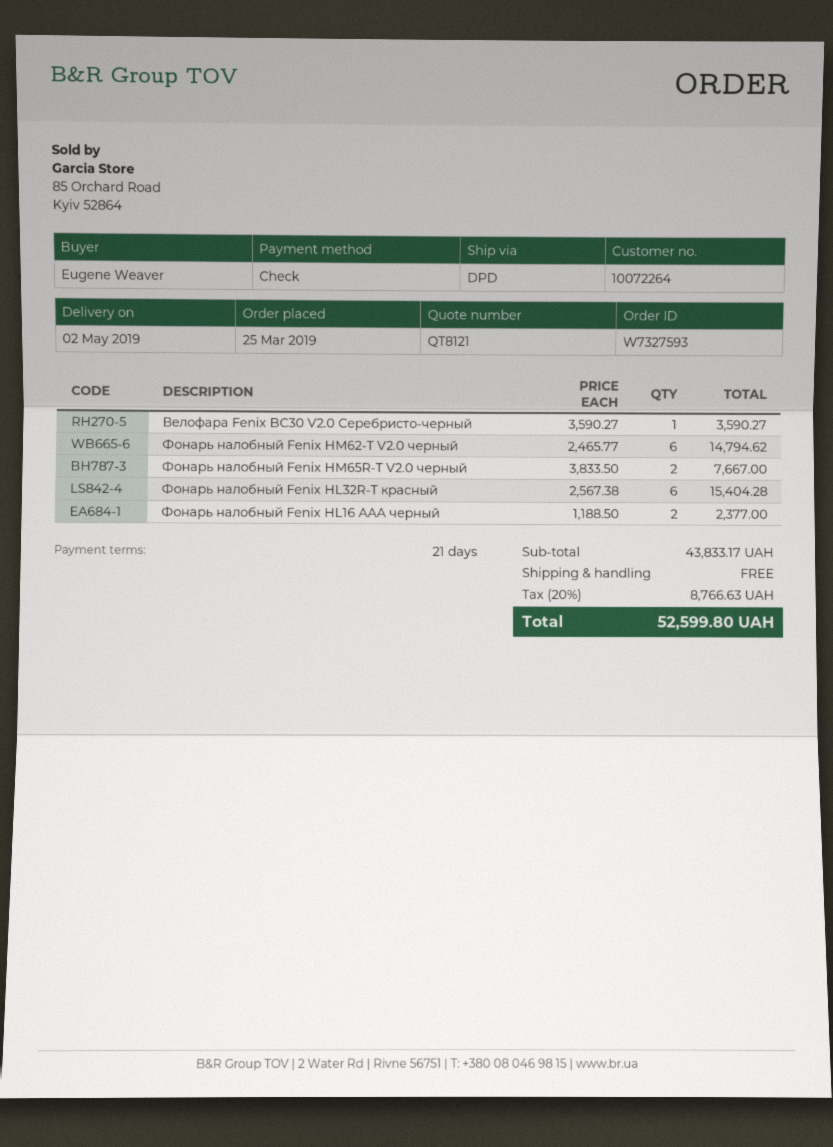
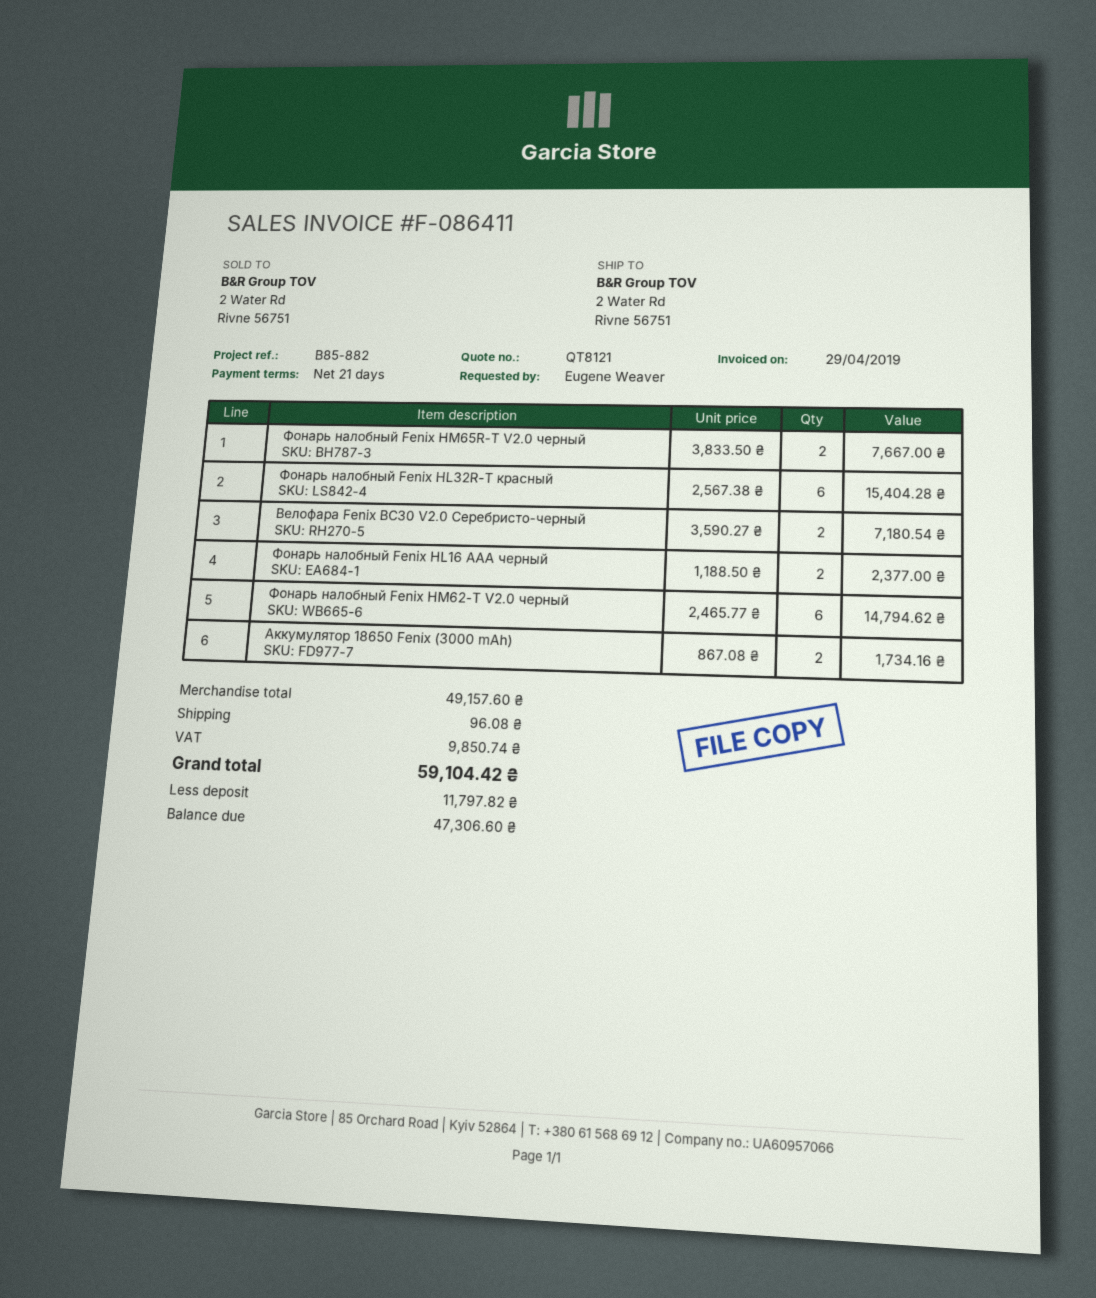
Велофара Fenix BC30 V2.0 Серебристо-черный: 1 x 3590.27 = 3590.27 -> 2 x 3590.27 = 7180.54
Аккумулятор 18650 Fenix (3000 mAh): none -> 2 x 867.08 = 1734.16
subtotal: 43833.17 -> 49157.60
shipping: 0.00 -> 96.08
tax: 8766.63 -> 9850.74
total: 52599.80 -> 59104.42

